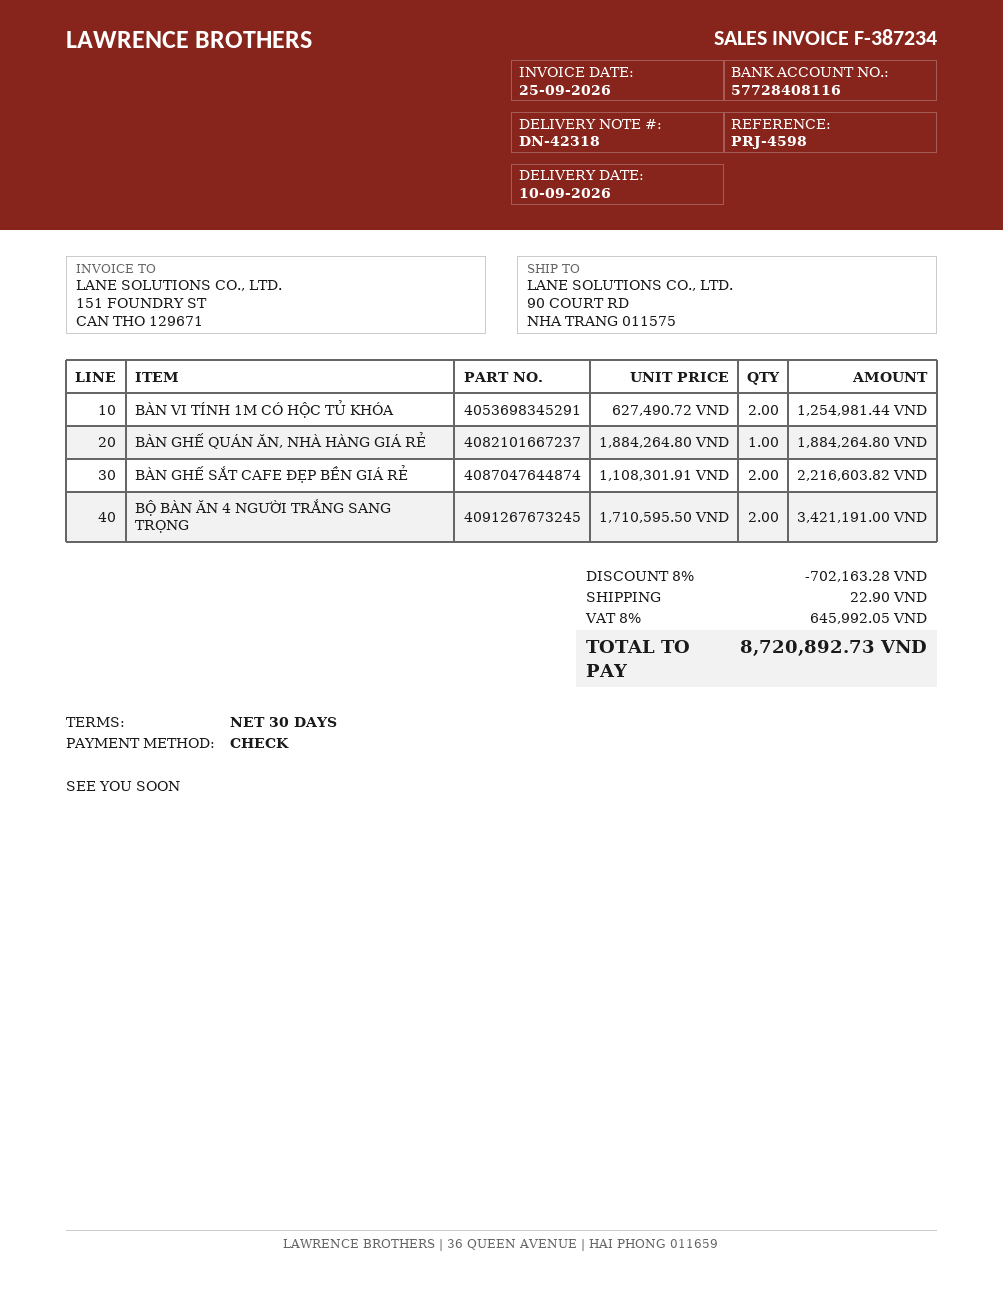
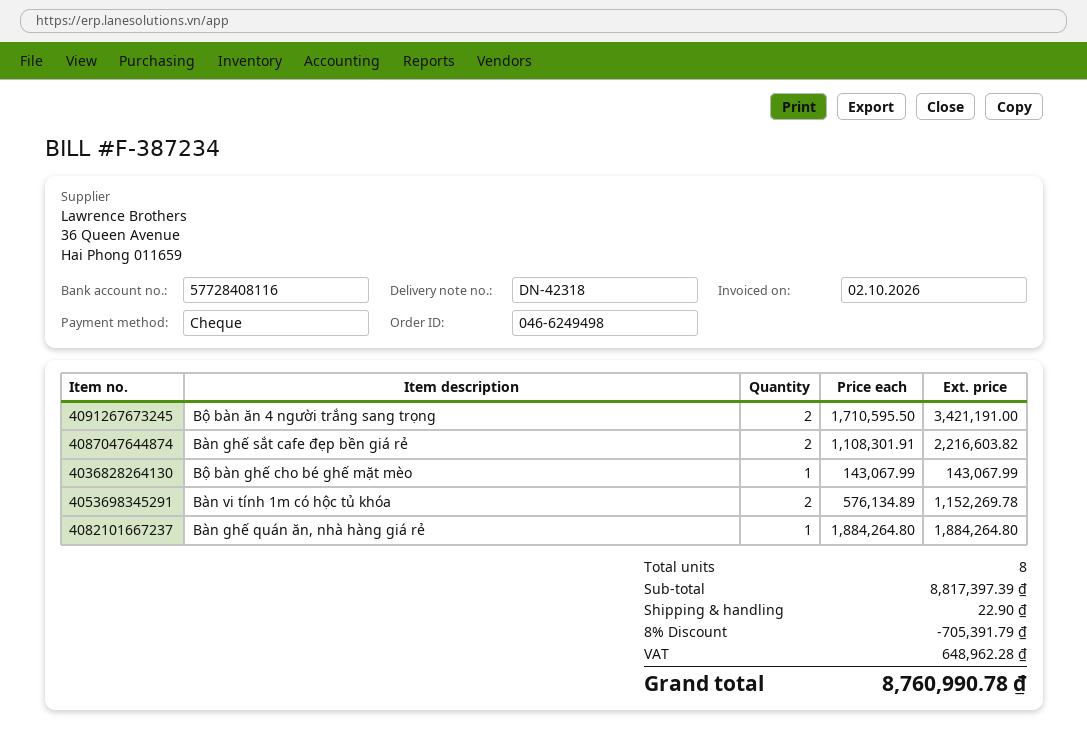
invoice date: 2026-09-25 -> 2026-10-02
BÀN VI TÍNH 1M CÓ HỘC TỦ KHÓA: 2 x 627490.72 = 1254981.44 -> 2 x 576134.89 = 1152269.78
Bộ bàn ghế cho bé ghế mặt mèo: none -> 1 x 143067.99 = 143067.99
discount: 8% = 702163.28 -> 8% = 705391.79
tax: 645992.05 -> 648962.28
total: 8720892.73 -> 8760990.78

